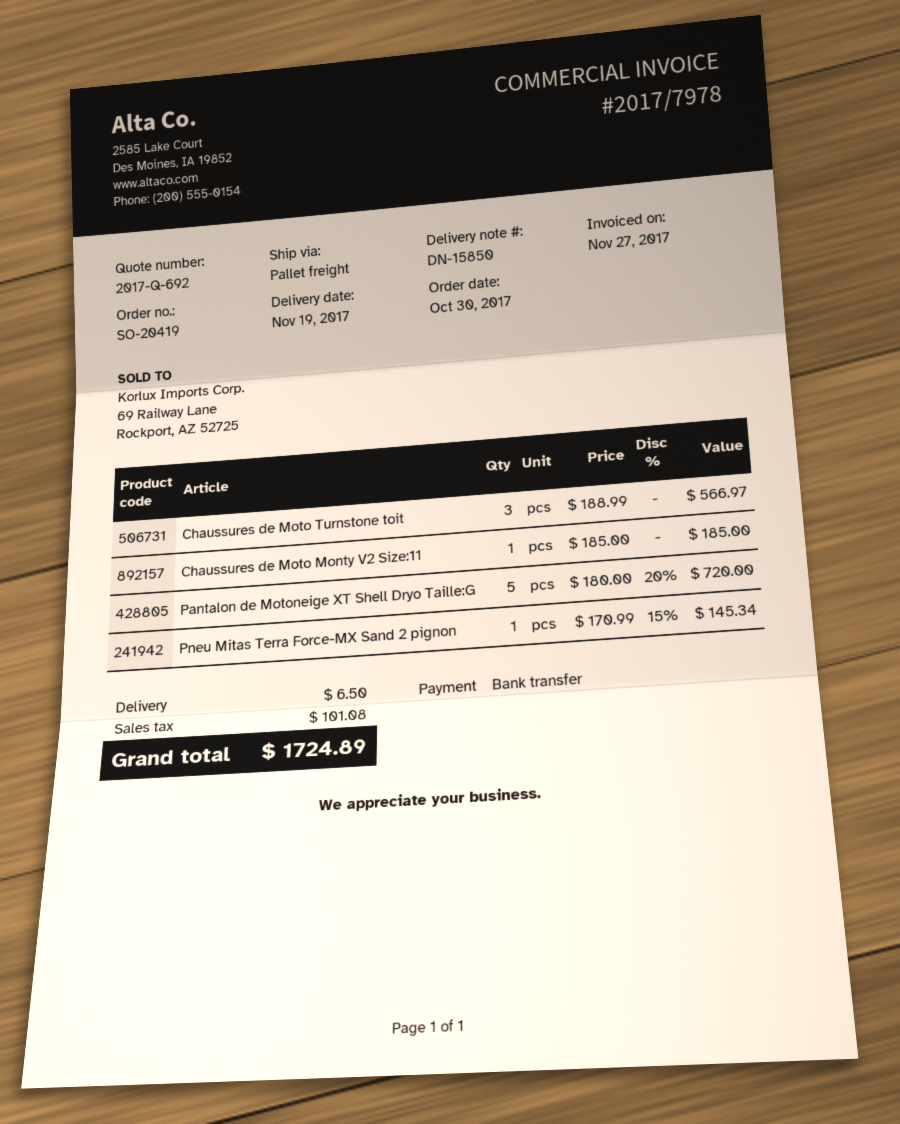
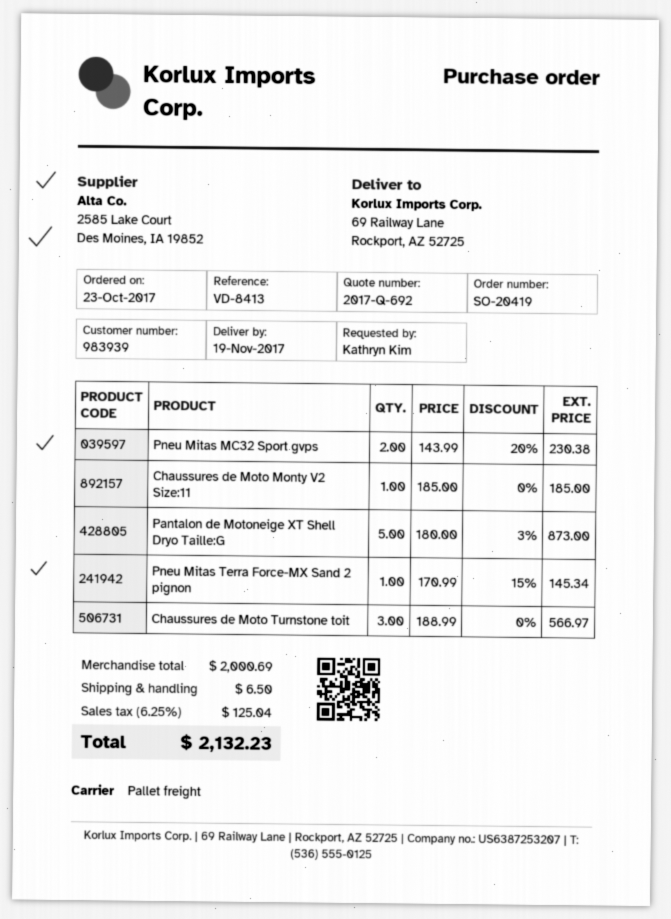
order date: 2017-10-30 -> 2017-10-23
Pantalon de Motoneige XT Shell Dryo Taille:G: 5 x 180.00 - 20% = 720.00 -> 5 x 180.00 - 3% = 873.00
Pneu Mitas MC32 Sport gvps: none -> 2 x 143.99 - 20% = 230.38
tax: 101.08 -> 125.04
total: 1724.89 -> 2132.23

